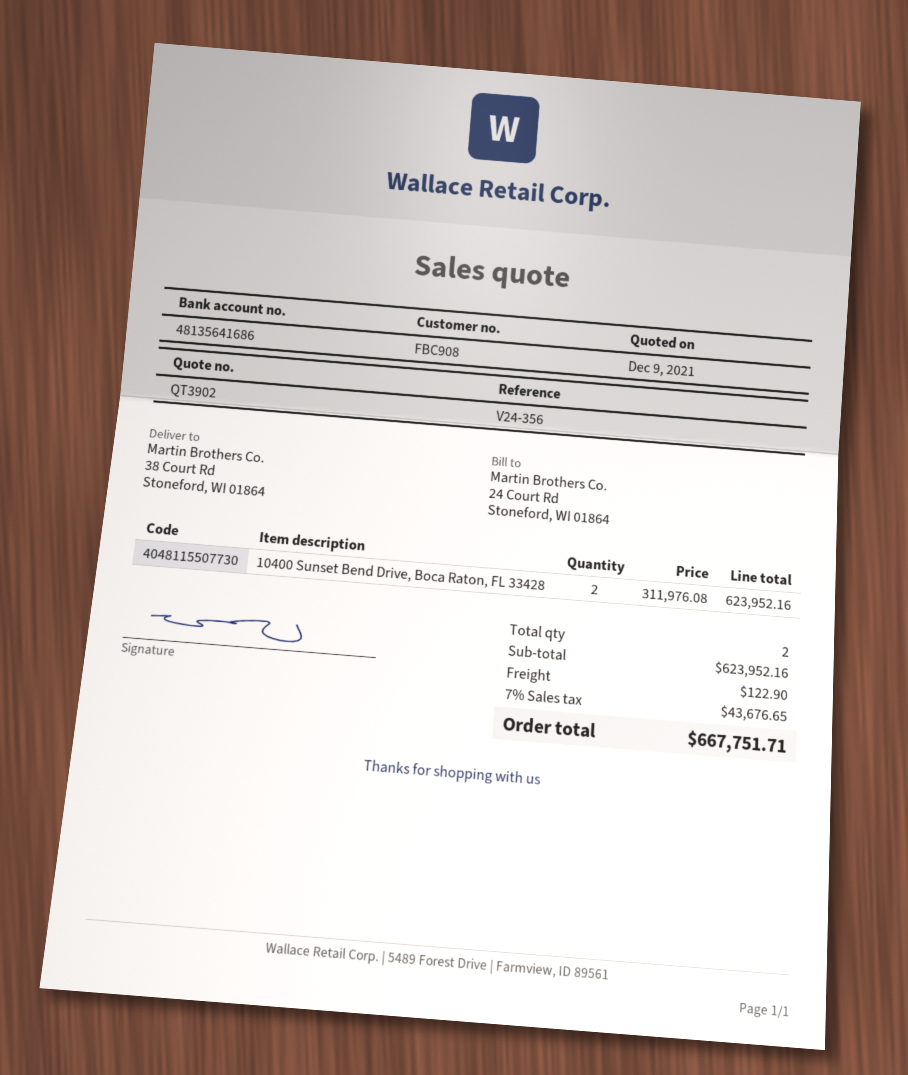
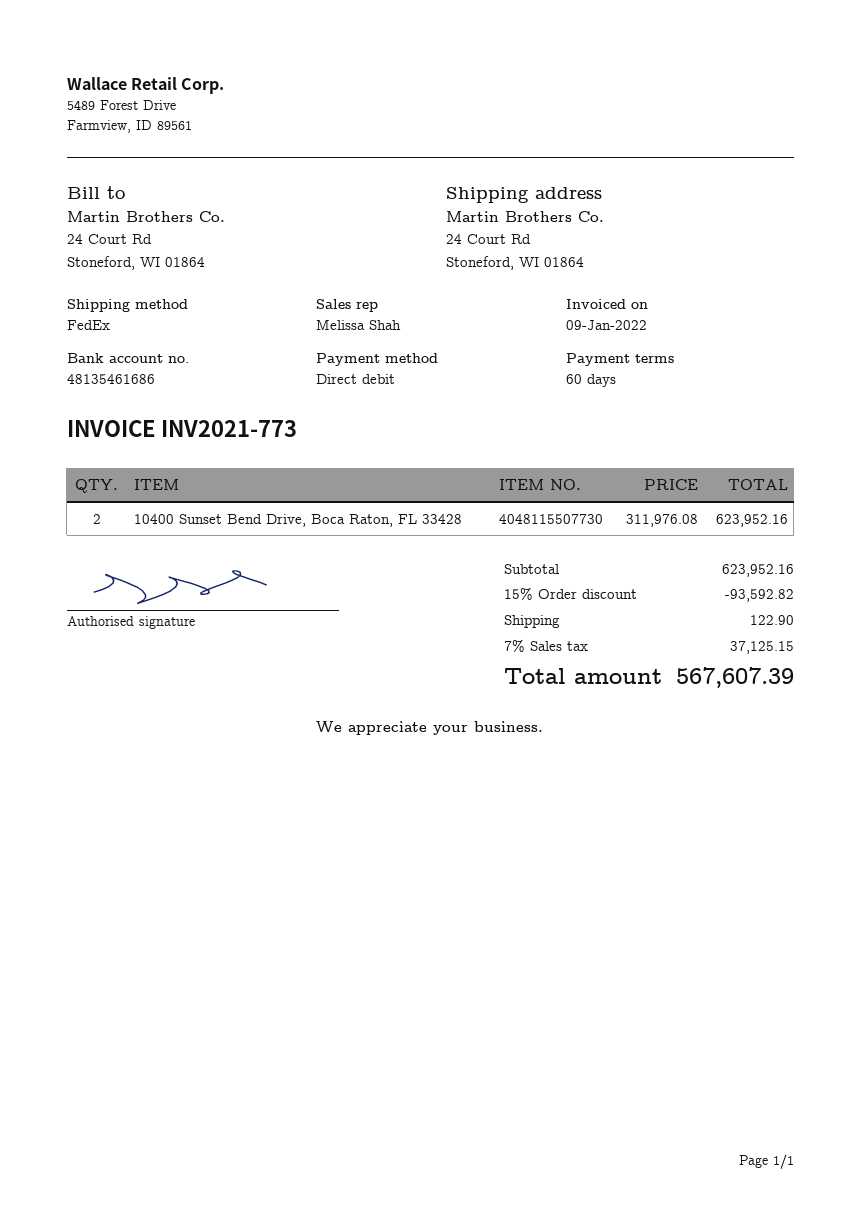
bank account: 48135641686 -> 48135461686
ship to: 38 Court Rd, Stoneford, WI 01864 -> 24 Court Rd, Stoneford, WI 01864
discount: none -> 15% = 93592.82
tax: 7% = 43676.65 -> 7% = 37125.15
total: 667751.71 -> 567607.39

